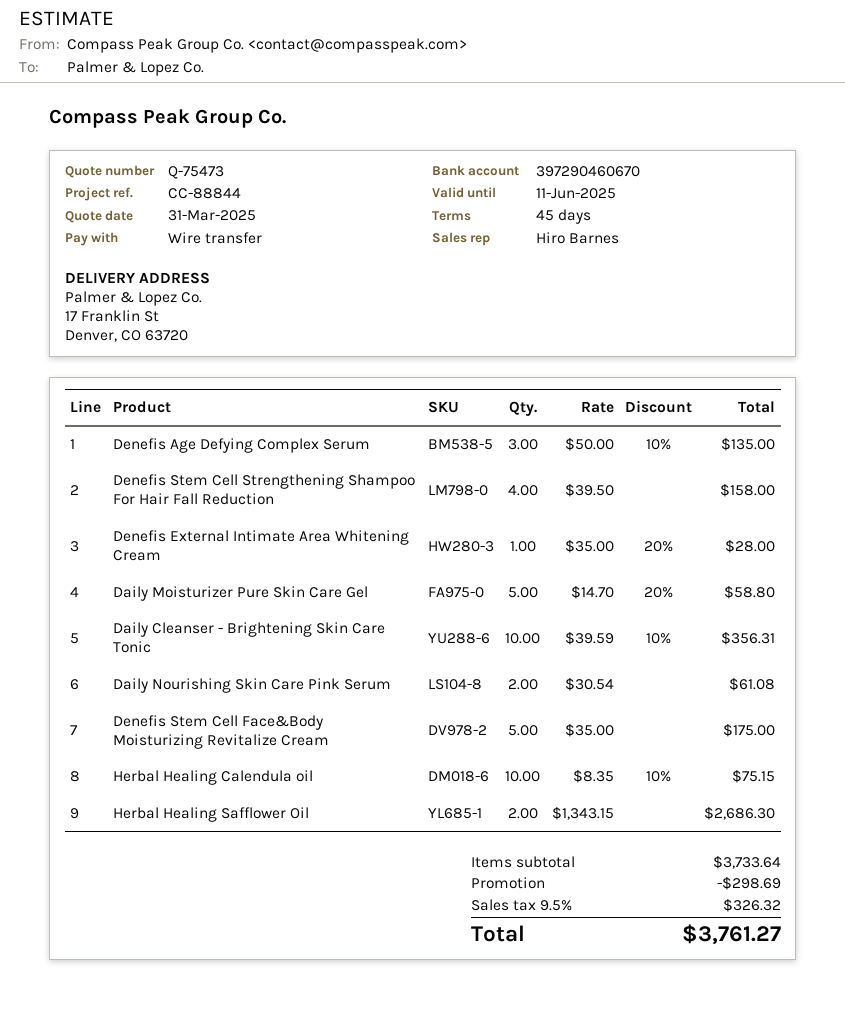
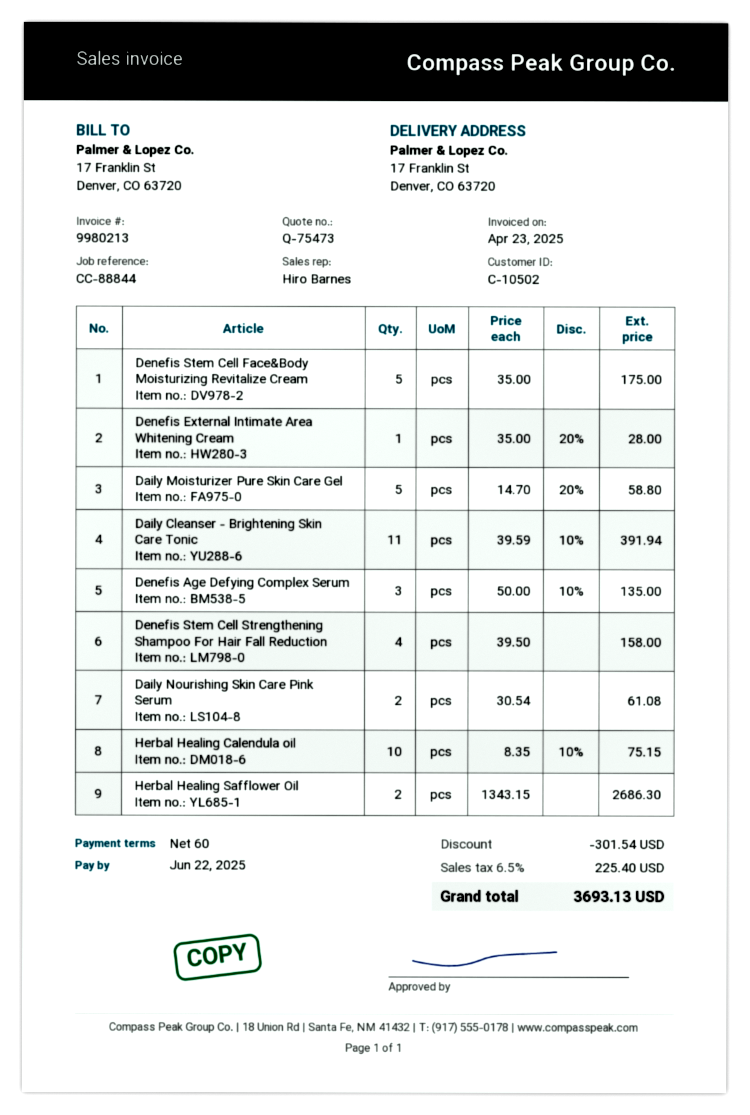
payment terms: 45 days -> 60 days
Daily Cleanser - Brightening Skin Care Tonic: 10 x 39.59 - 10% = 356.31 -> 11 x 39.59 - 10% = 391.94
discount: 298.69 -> 301.54
tax: 9.5% = 326.32 -> 6.5% = 225.40
total: 3761.27 -> 3693.13

